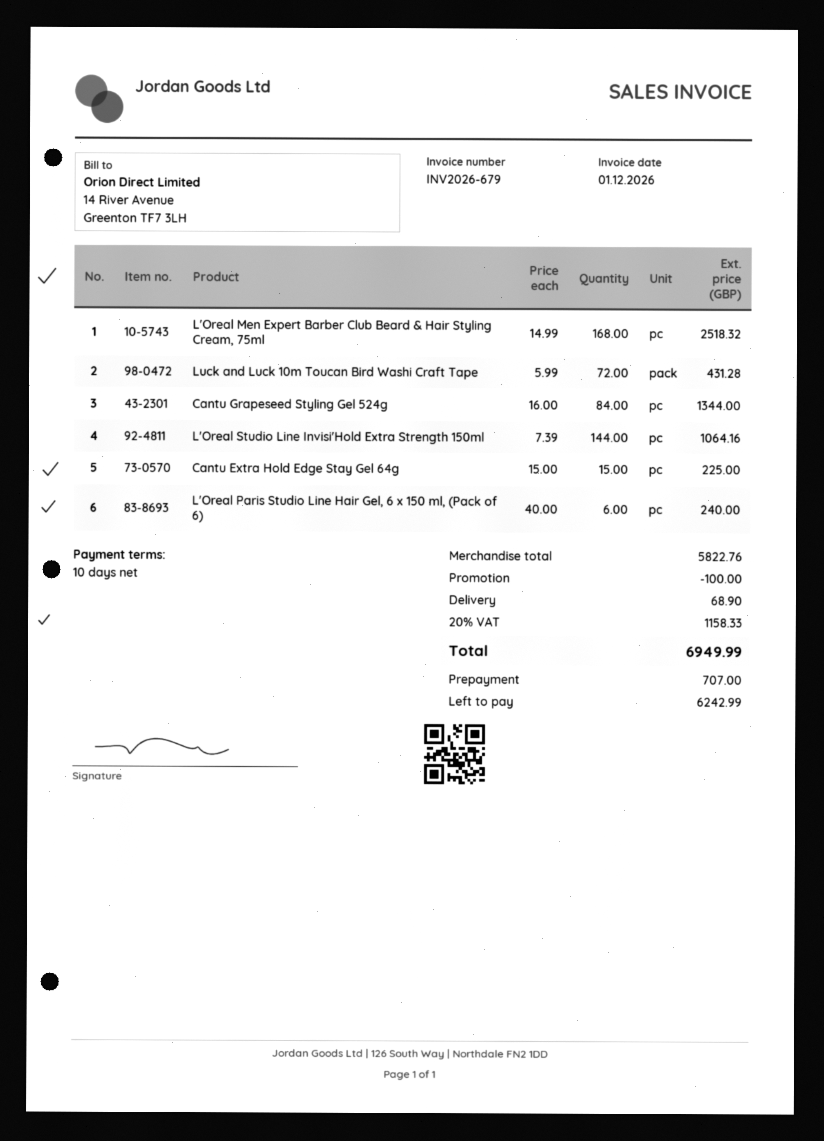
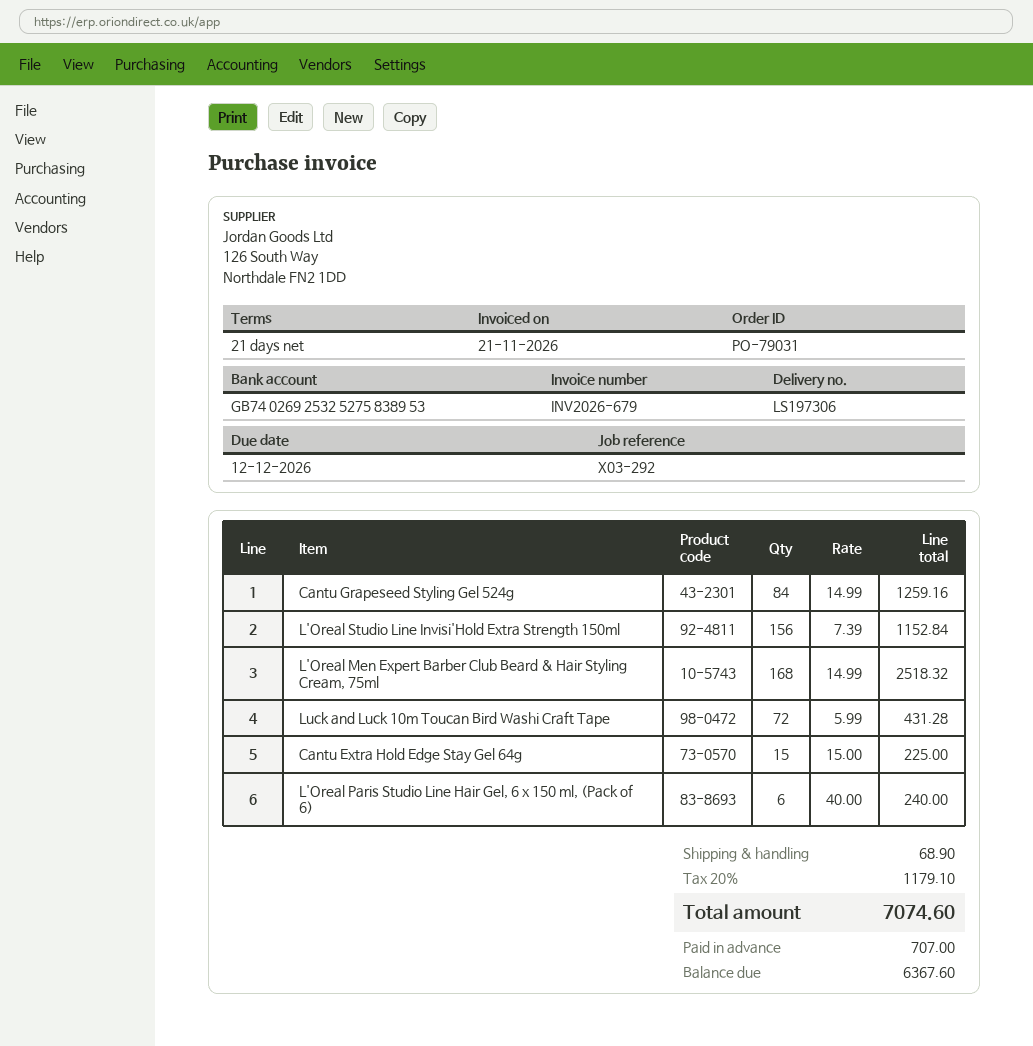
invoice date: 2026-12-01 -> 2026-11-21
payment terms: 10 days -> 21 days
Cantu Grapeseed Styling Gel 524g: 84 x 16.00 = 1344.00 -> 84 x 14.99 = 1259.16
L'Oreal Studio Line Invisi'Hold Extra Strength 150ml: 144 x 7.39 = 1064.16 -> 156 x 7.39 = 1152.84
discount: 100.00 -> none
tax: 20% = 1158.33 -> 20% = 1179.10
total: 6949.99 -> 7074.60
balance: 6242.99 -> 6367.60

